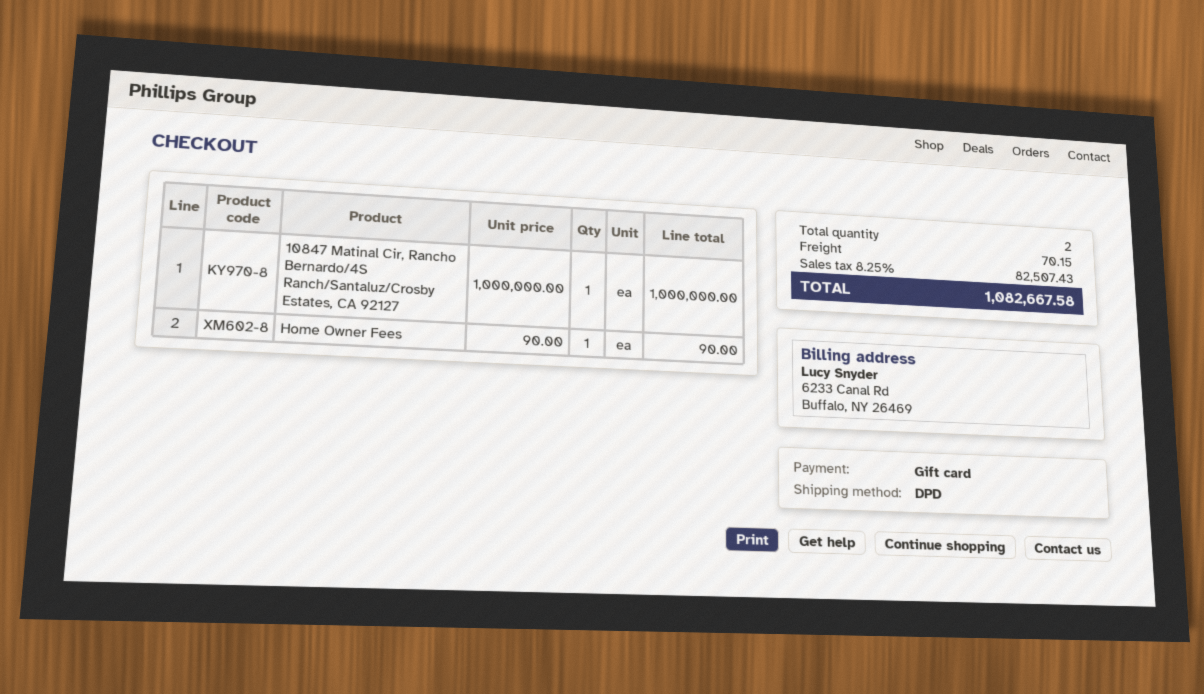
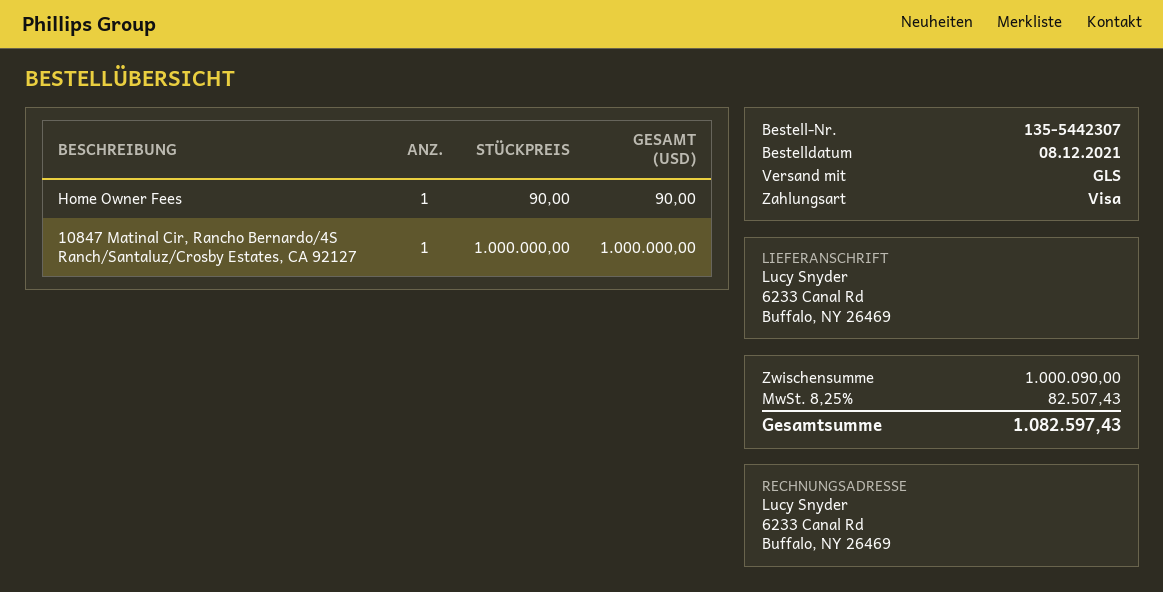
payment method: gift card -> Visa
shipping method: DPD -> GLS
shipping: 70.15 -> none
total: 1082667.58 -> 1082597.43

